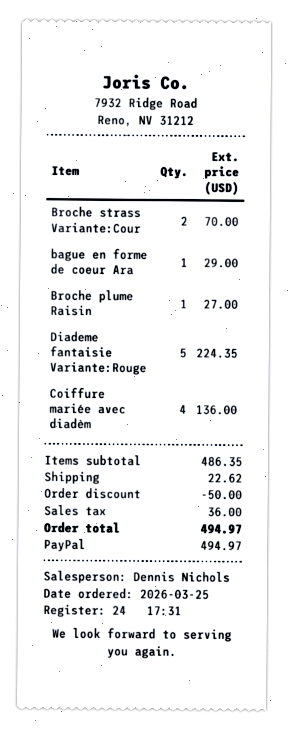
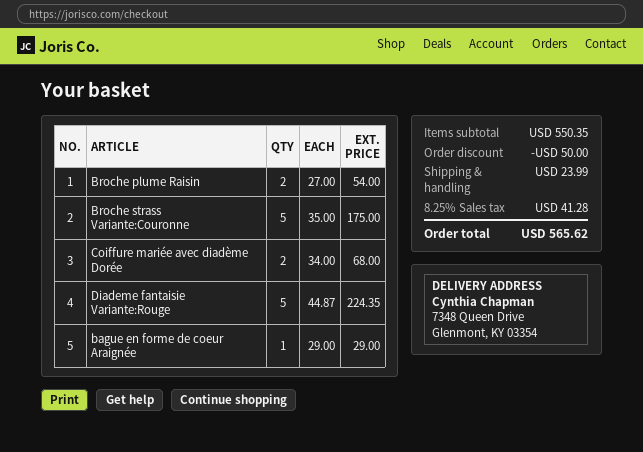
Broche strass Variante:Cour: 2 for 70.00 -> 5 for 175.00
Broche plume Raisin: 1 for 27.00 -> 2 for 54.00
Coiffure mariée avec diadèm: 4 for 136.00 -> 2 for 68.00
subtotal: 486.35 -> 550.35
shipping: 22.62 -> 23.99
tax: 36.00 -> 41.28
total: 494.97 -> 565.62

